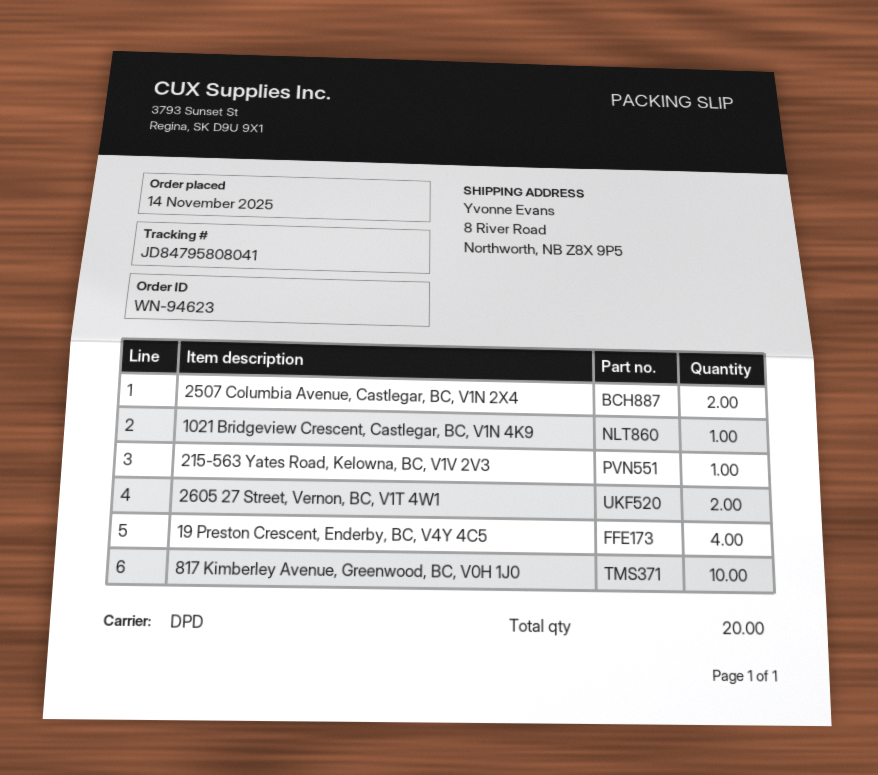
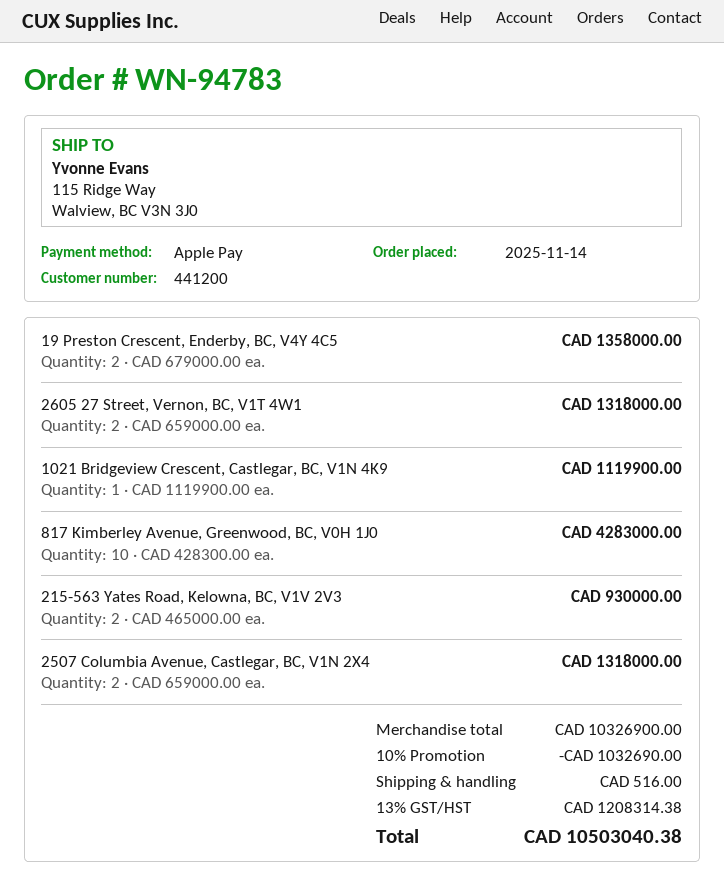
order number: WN-94623 -> WN-94783
ship to: 8 River Road, Northworth, NB Z8X 9P5 -> 115 Ridge Way, Walview, BC V3N 3J0
215-563 Yates Road, Kelowna, BC, V1V 2V3: 1 -> 2
19 Preston Crescent, Enderby, BC, V4Y 4C5: 4 -> 2

